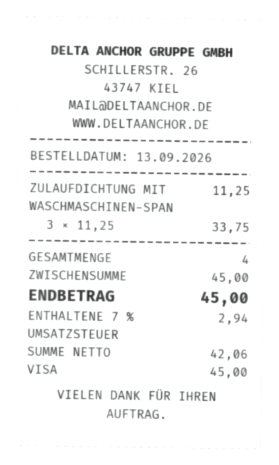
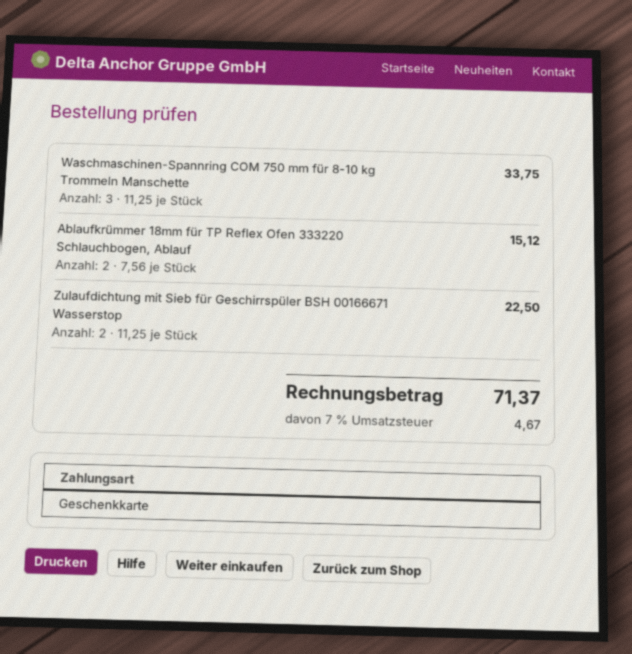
payment method: Visa -> gift card
ZULAUFDICHTUNG MIT: 1 x 11.25 = 11.25 -> 2 x 11.25 = 22.50
Ablaufkrümmer 18mm für TP Reflex Ofen 333220 Schlauchbogen, Ablauf: none -> 2 x 7.56 = 15.12
tax: 7% = 2.94 -> 7% = 4.67
total: 45.00 -> 71.37

